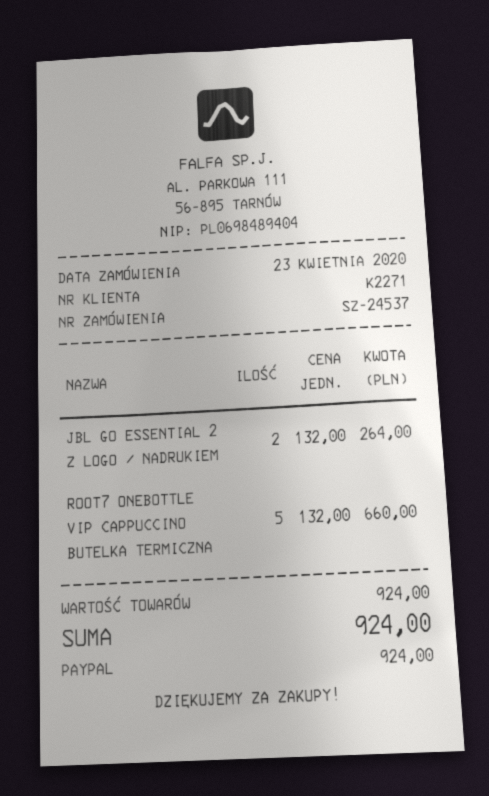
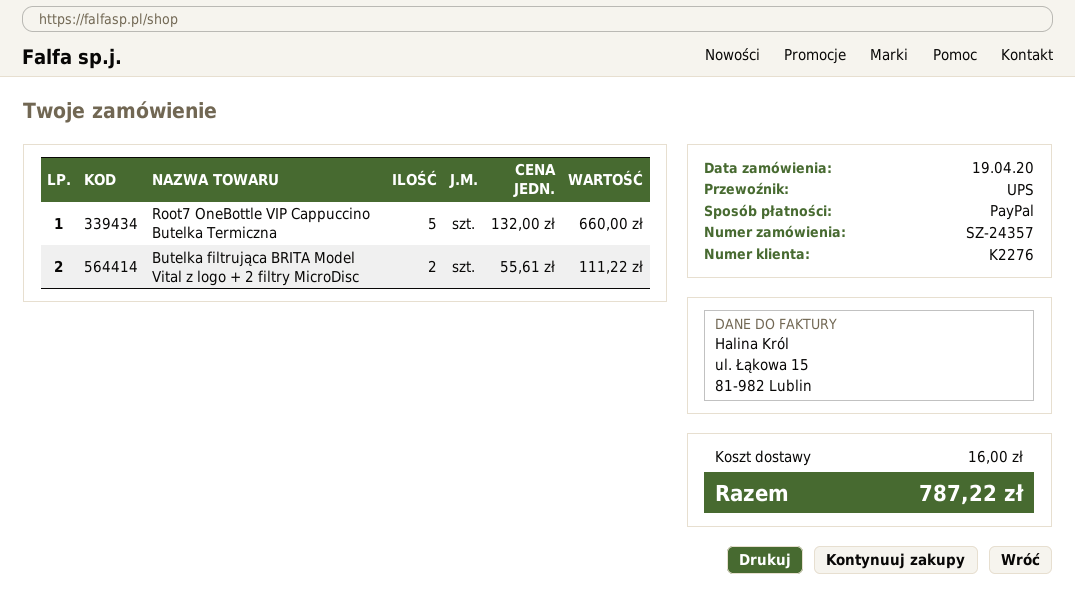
order number: SZ-24537 -> SZ-24357
order date: 2020-04-23 -> 2020-04-19
customer number: K2271 -> K2276
JBL GO ESSENTIAL 2 Z LOGO / NADRUKIEM: 2 x 132.00 = 264.00 -> none
Butelka filtrująca BRITA Model Vital z logo + 2 filtry MicroDisc: none -> 2 x 55.61 = 111.22
shipping: none -> 16.00
total: 924.00 -> 787.22

